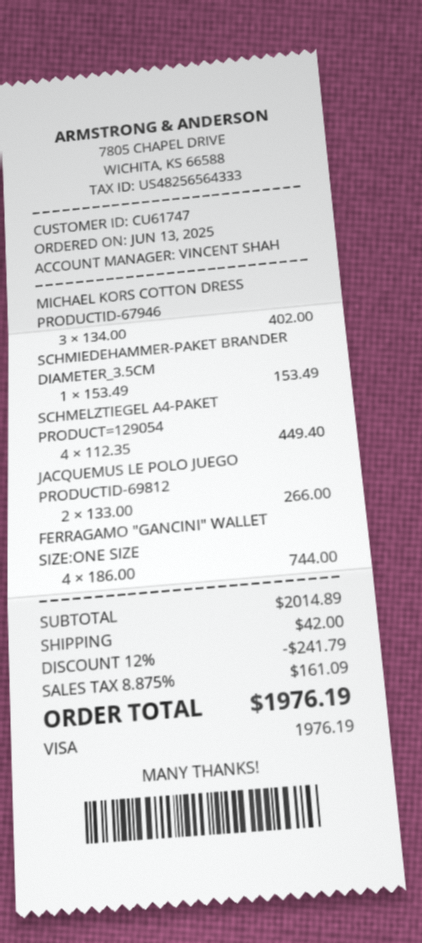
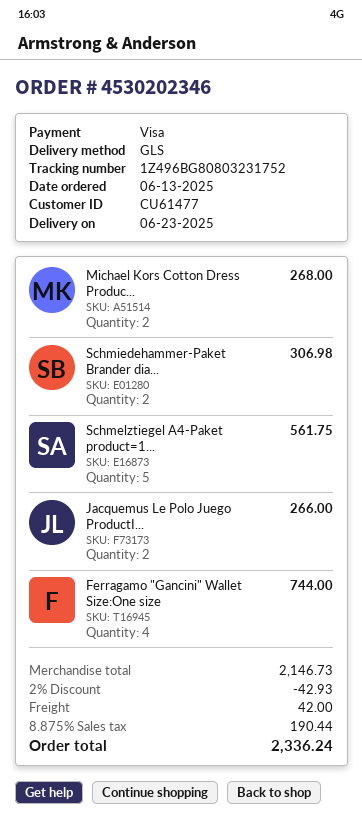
customer number: CU61747 -> CU61477
MICHAEL KORS COTTON DRESS PRODUCTID-67946: 3 for 402.00 -> 2 for 268.00
SCHMIEDEHAMMER-PAKET BRANDER DIAMETER_3.5CM: 1 for 153.49 -> 2 for 306.98
SCHMELZTIEGEL A4-PAKET PRODUCT=129054: 4 for 449.40 -> 5 for 561.75
subtotal: 2014.89 -> 2146.73
discount: 12% = 241.79 -> 2% = 42.93
tax: 8.875% = 161.09 -> 8.875% = 190.44
total: 1976.19 -> 2336.24

